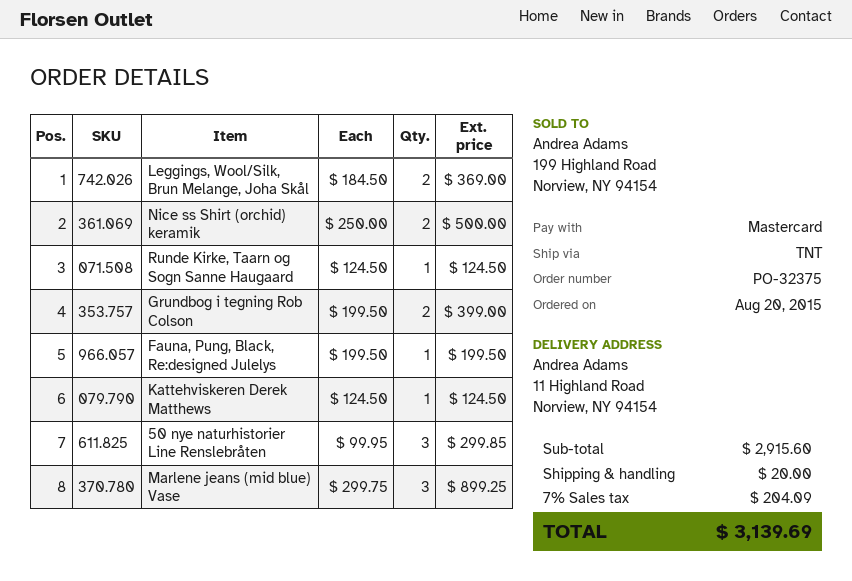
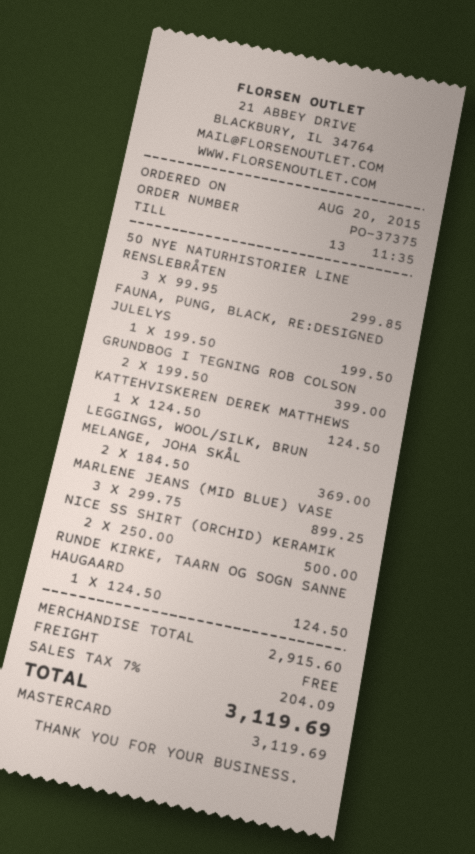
order number: PO-32375 -> PO-37375
shipping: 20.00 -> 0.00
total: 3139.69 -> 3119.69

